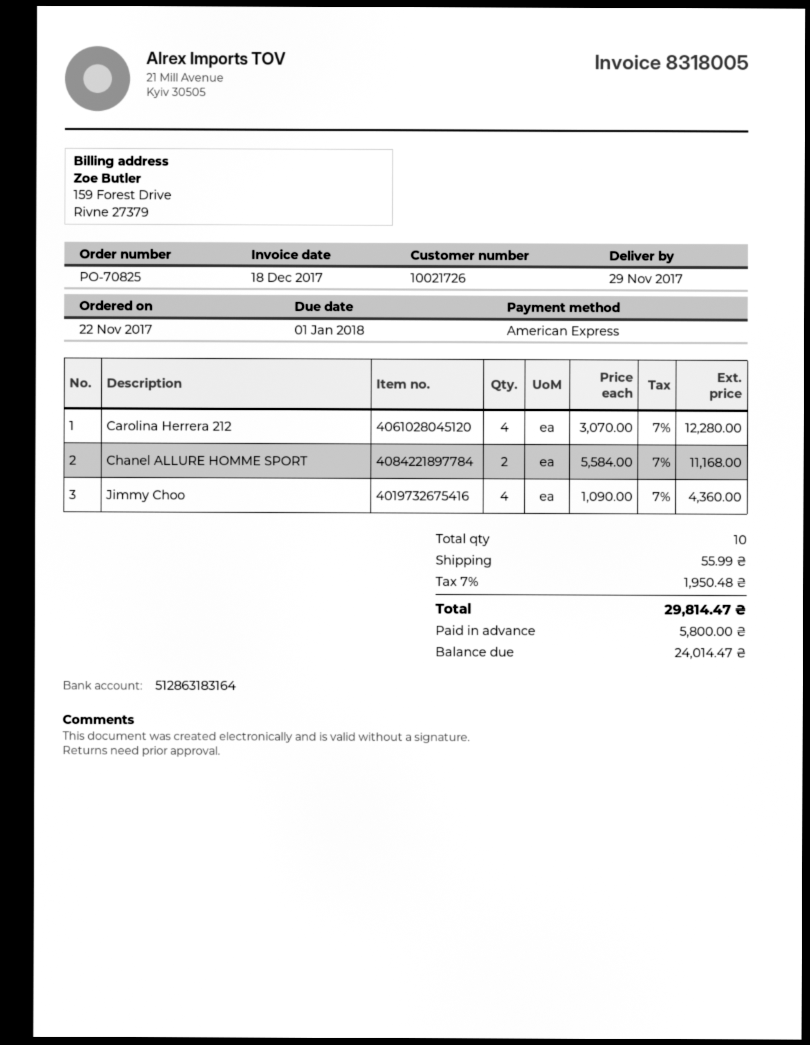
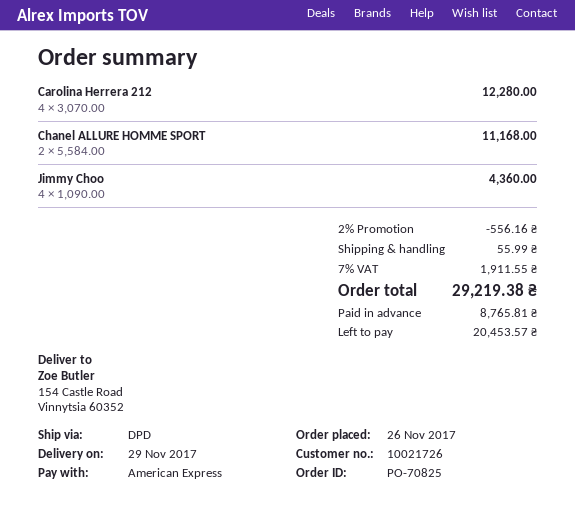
order date: 2017-11-22 -> 2017-11-26
discount: none -> 2% = 556.16
tax: 7% = 1950.48 -> 7% = 1911.55
total: 29814.47 -> 29219.38
deposit: 5800.00 -> 8765.81
balance: 24014.47 -> 20453.57

